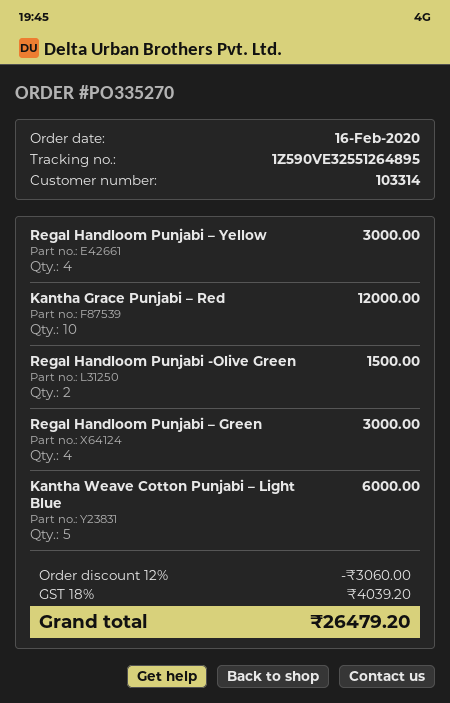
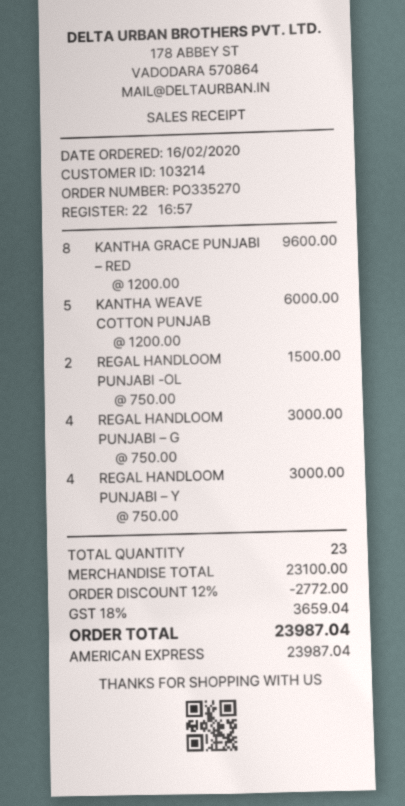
customer number: 103314 -> 103214
Kantha Grace Punjabi – Red: 10 for 12000.00 -> 8 for 9600.00
discount: 12% = 3060.00 -> 12% = 2772.00
tax: 18% = 4039.20 -> 18% = 3659.04
total: 26479.20 -> 23987.04

